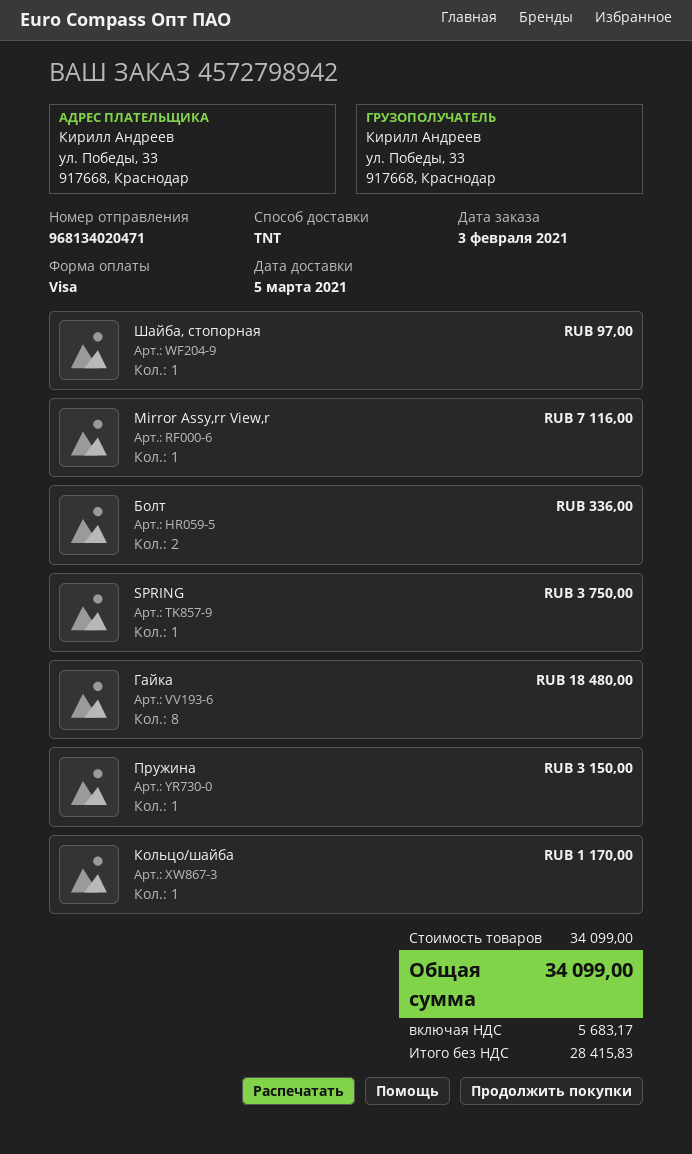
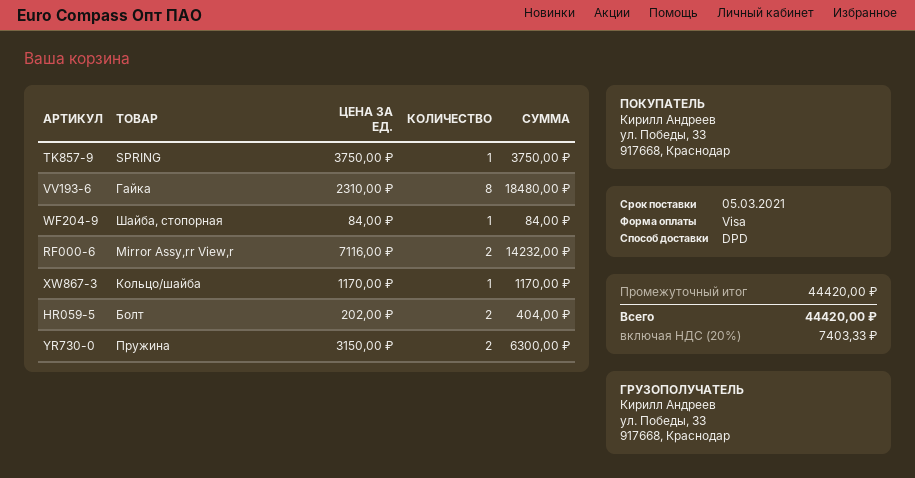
shipping method: TNT -> DPD
Шайба, стопорная: 1 for 97.00 -> 1 for 84.00
Mirror Assy,rr View,r: 1 for 7116.00 -> 2 for 14232.00
Болт: 2 for 336.00 -> 2 for 404.00
Пружина: 1 for 3150.00 -> 2 for 6300.00
subtotal: 34099.00 -> 44420.00
tax: 5683.17 -> 7403.33
total: 34099.00 -> 44420.00

